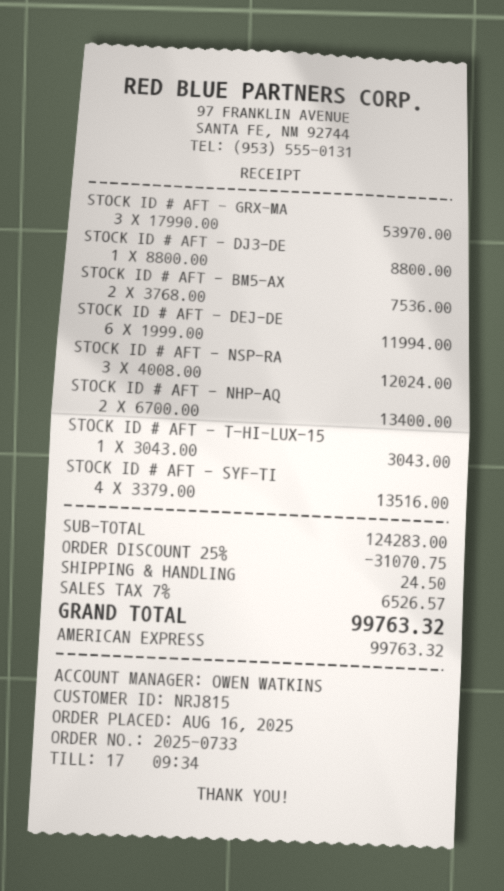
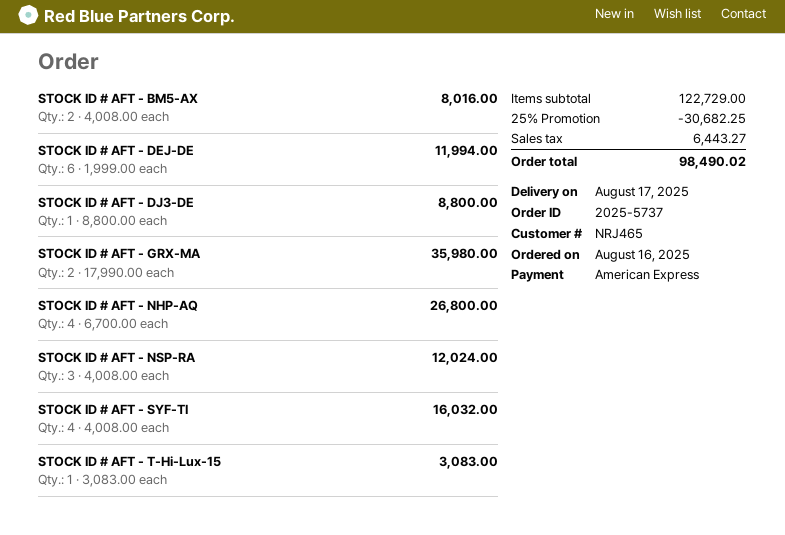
order number: 2025-0733 -> 2025-5737
customer number: NRJ815 -> NRJ465
STOCK ID # AFT - GRX-MA: 3 x 17990.00 = 53970.00 -> 2 x 17990.00 = 35980.00
STOCK ID # AFT - BM5-AX: 2 x 3768.00 = 7536.00 -> 2 x 4008.00 = 8016.00
STOCK ID # AFT - NHP-AQ: 2 x 6700.00 = 13400.00 -> 4 x 6700.00 = 26800.00
STOCK ID # AFT - T-HI-LUX-15: 1 x 3043.00 = 3043.00 -> 1 x 3083.00 = 3083.00
STOCK ID # AFT - SYF-TI: 4 x 3379.00 = 13516.00 -> 4 x 4008.00 = 16032.00
subtotal: 124283.00 -> 122729.00
discount: 25% = 31070.75 -> 25% = 30682.25
shipping: 24.50 -> none
tax: 6526.57 -> 6443.27
total: 99763.32 -> 98490.02

